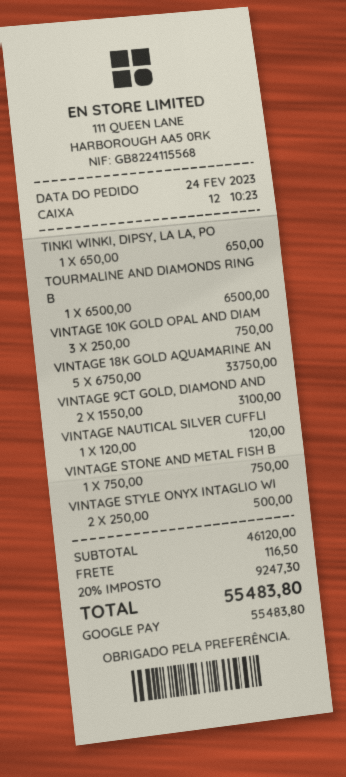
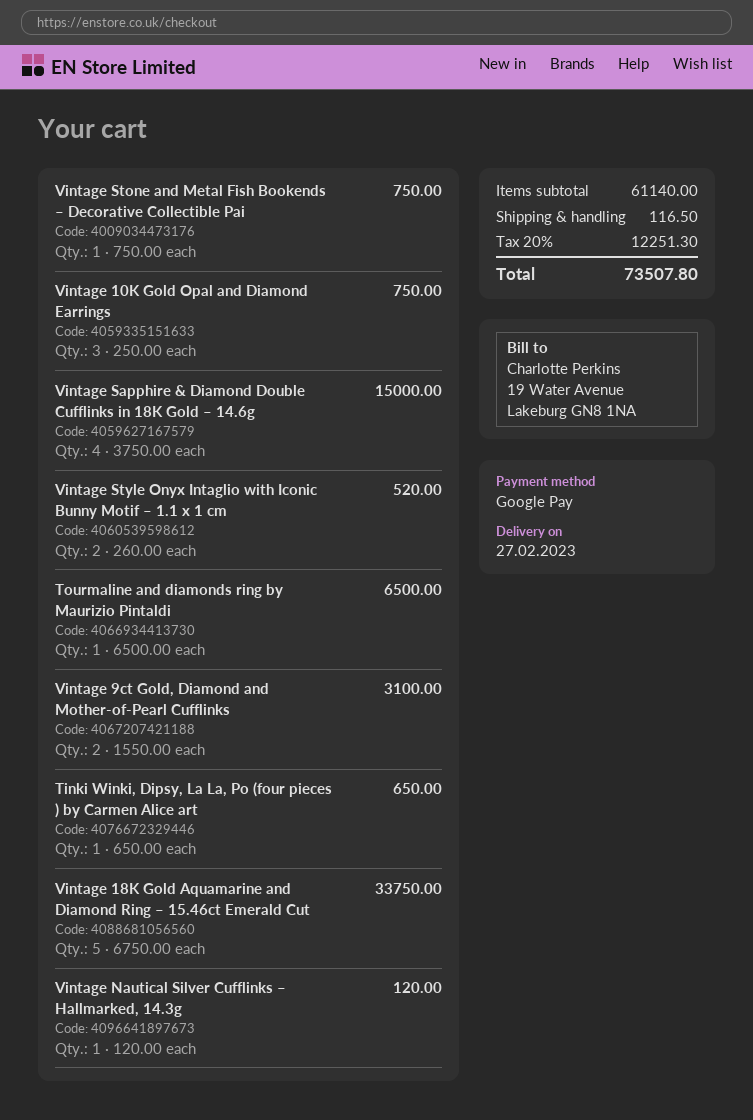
VINTAGE STYLE ONYX INTAGLIO WI: 2 x 250.00 = 500.00 -> 2 x 260.00 = 520.00
Vintage Sapphire & Diamond Double Cufflinks in 18K Gold – 14.6g: none -> 4 x 3750.00 = 15000.00
subtotal: 46120.00 -> 61140.00
tax: 20% = 9247.30 -> 20% = 12251.30
total: 55483.80 -> 73507.80

